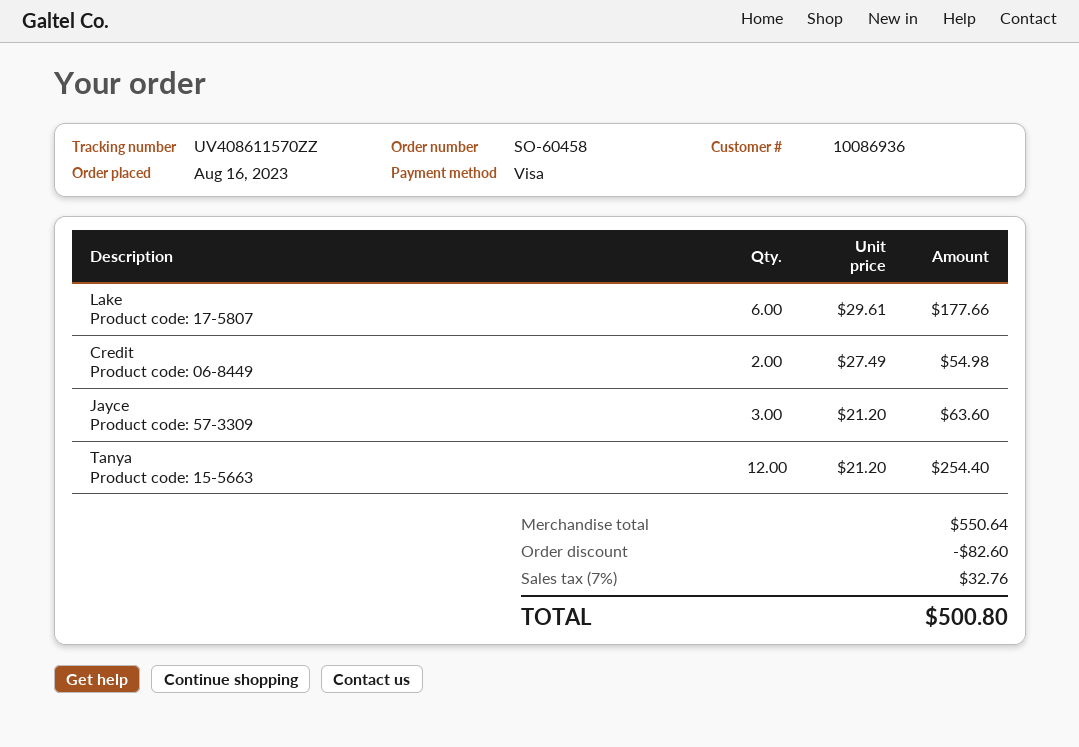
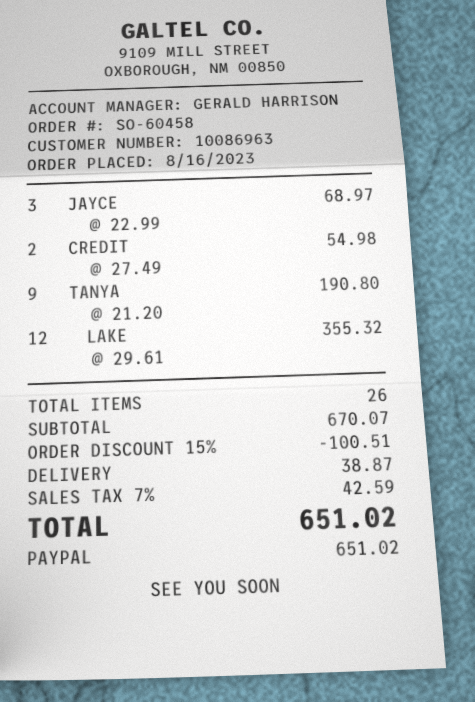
customer number: 10086936 -> 10086963
payment method: Visa -> PayPal
Lake: 6 x 29.61 = 177.66 -> 12 x 29.61 = 355.32
Jayce: 3 x 21.20 = 63.60 -> 3 x 22.99 = 68.97
Tanya: 12 x 21.20 = 254.40 -> 9 x 21.20 = 190.80
subtotal: 550.64 -> 670.07
discount: 82.60 -> 100.51
shipping: none -> 38.87
tax: 7% = 32.76 -> 7% = 42.59
total: 500.80 -> 651.02

